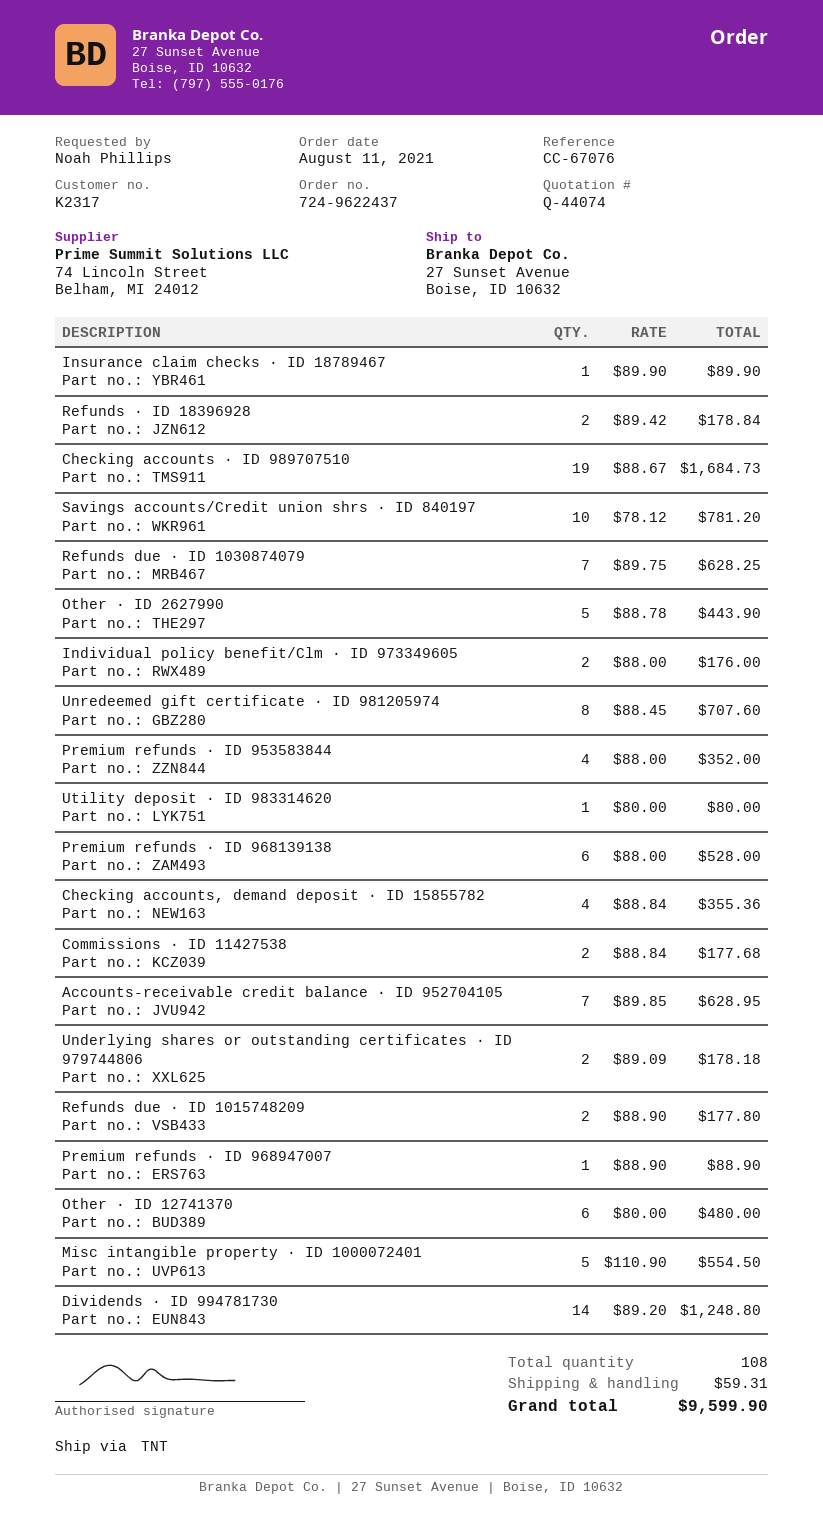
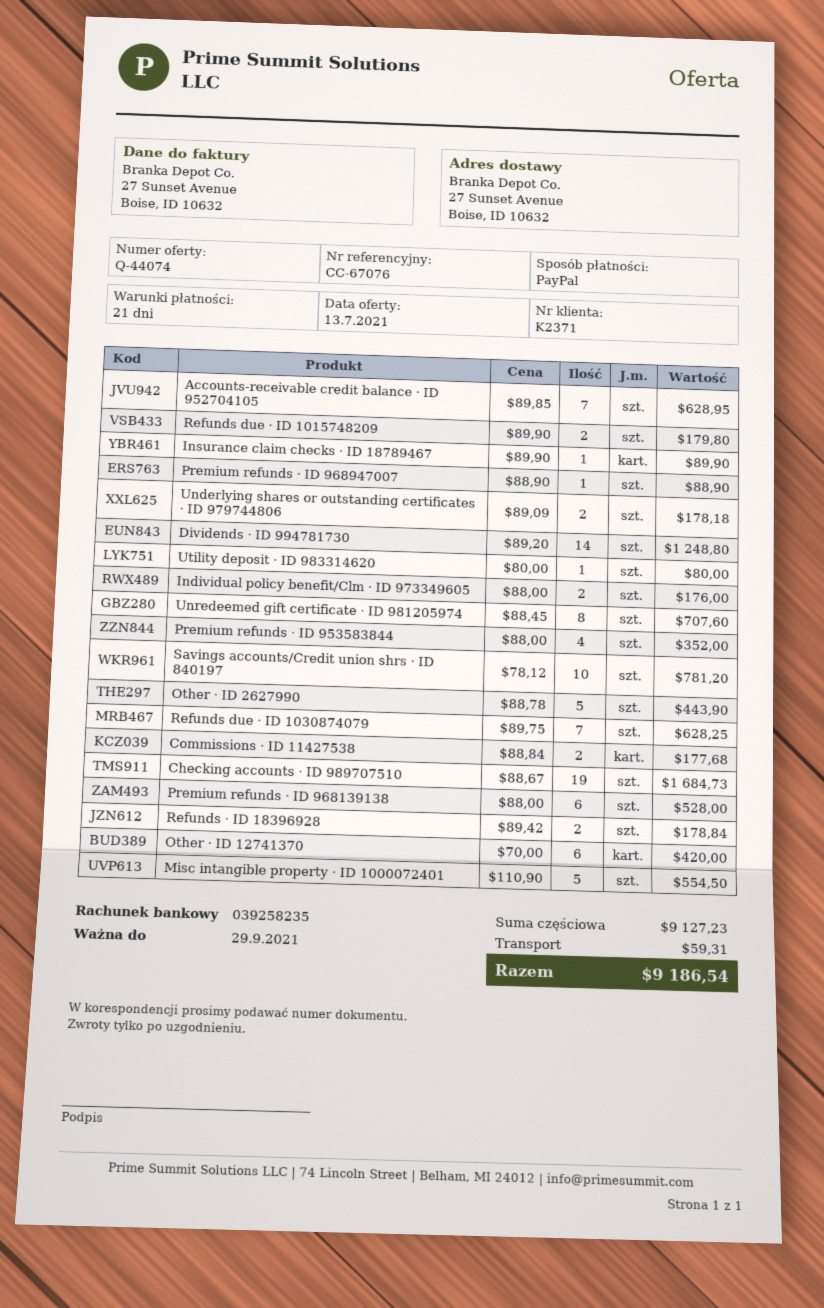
customer number: K2317 -> K2371
Checking accounts, demand deposit · ID 15855782: 4 x 88.84 = 355.36 -> none
Refunds due · ID 1015748209: 2 x 88.90 = 177.80 -> 2 x 89.90 = 179.80
Other · ID 12741370: 6 x 80.00 = 480.00 -> 6 x 70.00 = 420.00
total: 9599.90 -> 9186.54

